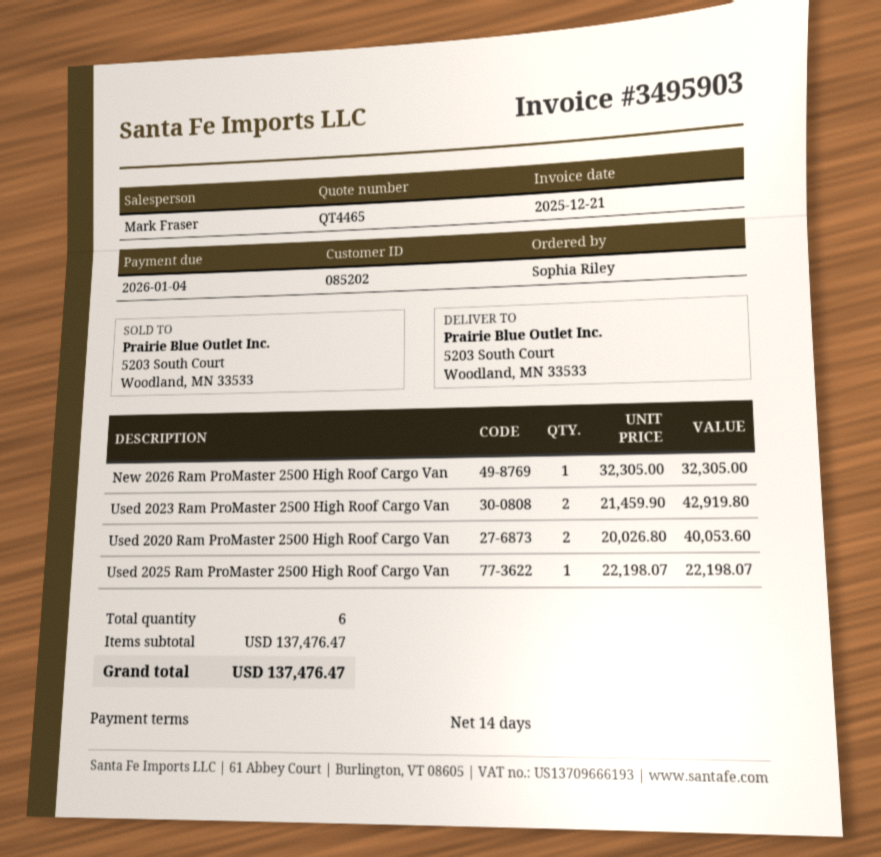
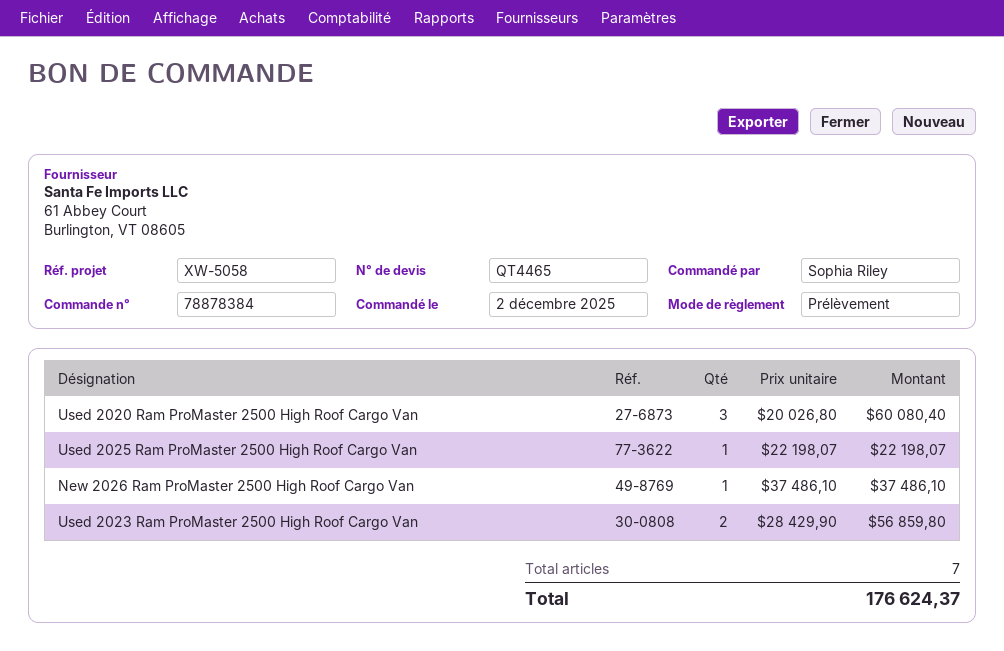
New 2026 Ram ProMaster 2500 High Roof Cargo Van: 1 x 32305.00 = 32305.00 -> 1 x 37486.10 = 37486.10
Used 2023 Ram ProMaster 2500 High Roof Cargo Van: 2 x 21459.90 = 42919.80 -> 2 x 28429.90 = 56859.80
Used 2020 Ram ProMaster 2500 High Roof Cargo Van: 2 x 20026.80 = 40053.60 -> 3 x 20026.80 = 60080.40
total quantity: 6 -> 7
total: 137476.47 -> 176624.37

